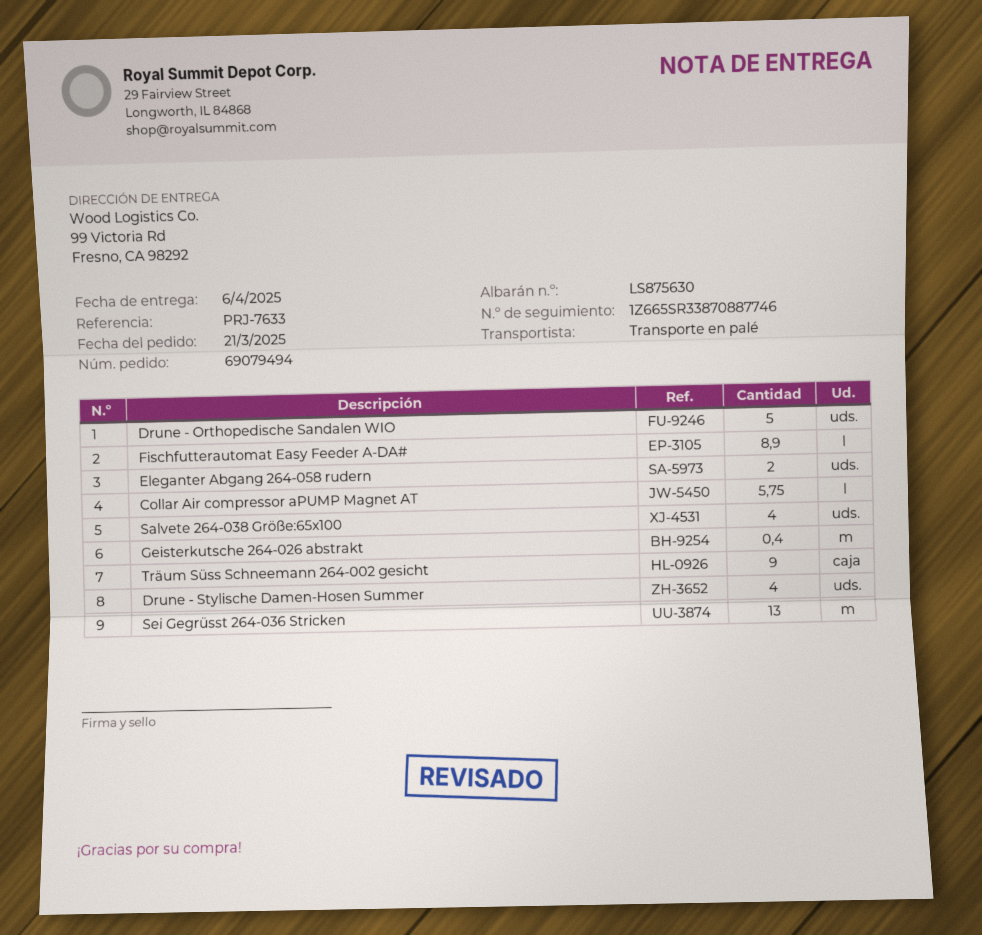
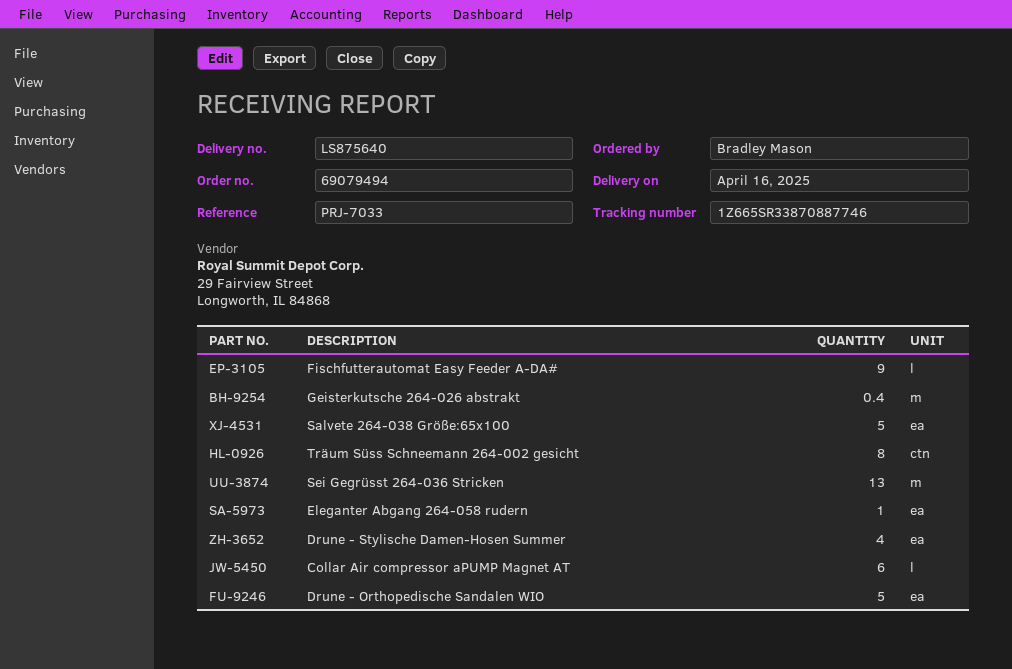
delivery note number: LS875630 -> LS875640
delivery date: 2025-04-06 -> 2025-04-16
reference: PRJ-7633 -> PRJ-7033
Fischfutterautomat Easy Feeder A-DA#: 8.9 -> 9
Eleganter Abgang 264-058 rudern: 2 -> 1
Collar Air compressor aPUMP Magnet AT: 5.75 -> 6
Salvete 264-038 Größe:65x100: 4 -> 5
Träum Süss Schneemann 264-002 gesicht: 9 -> 8

